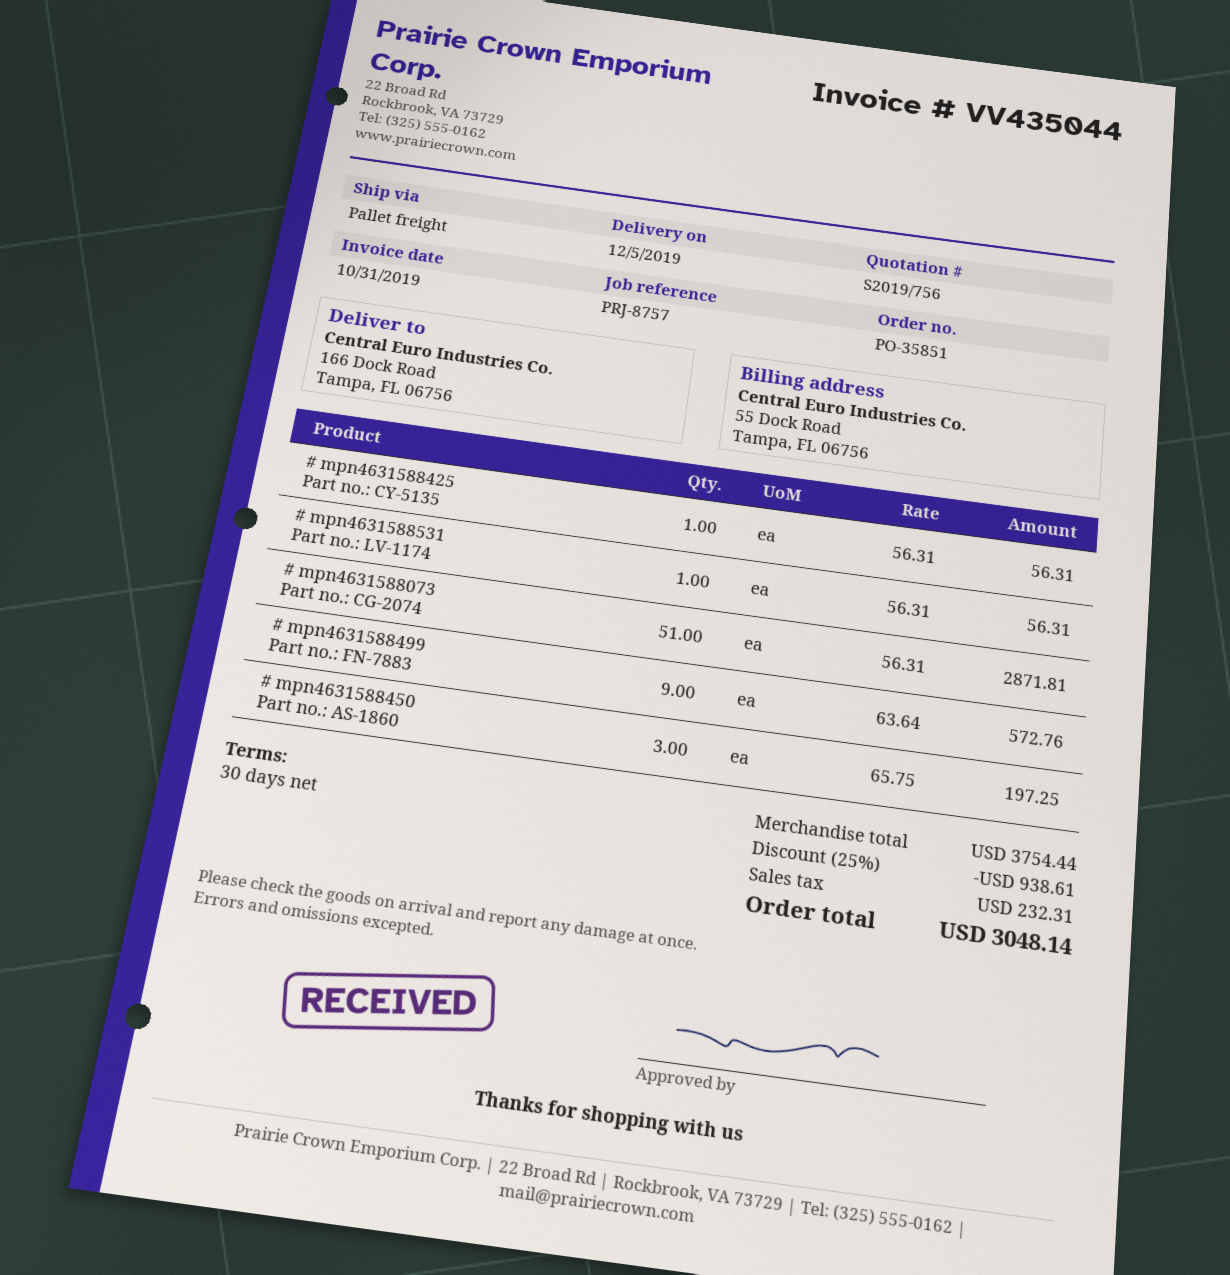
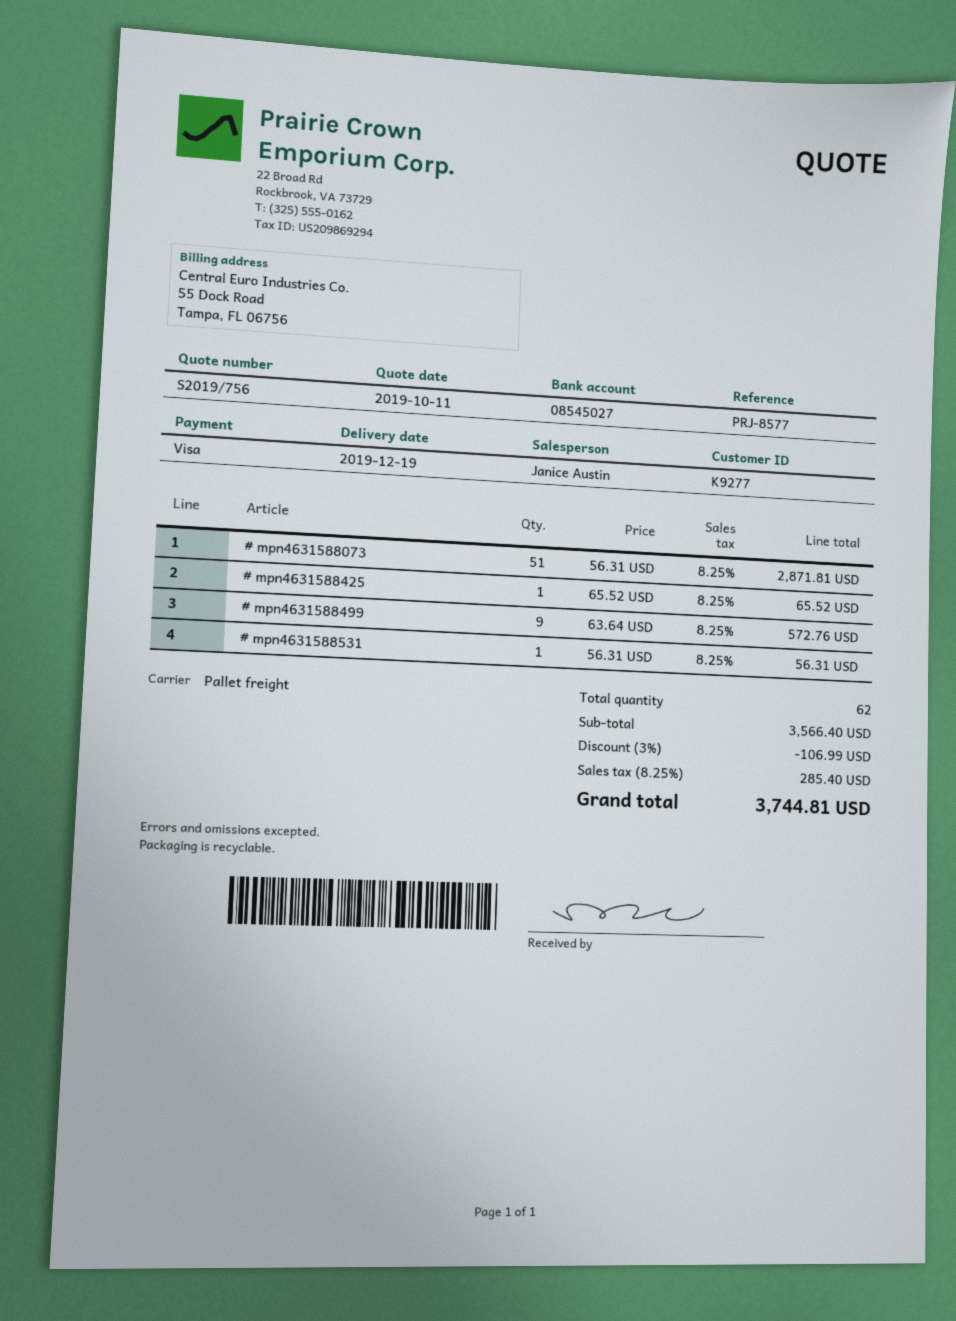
delivery date: 2019-12-05 -> 2019-12-19
reference: PRJ-8757 -> PRJ-8577
# mpn4631588425: 1 x 56.31 = 56.31 -> 1 x 65.52 = 65.52
# mpn4631588450: 3 x 65.75 = 197.25 -> none
subtotal: 3754.44 -> 3566.40
discount: 25% = 938.61 -> 3% = 106.99
tax: 232.31 -> 285.40
total: 3048.14 -> 3744.81

